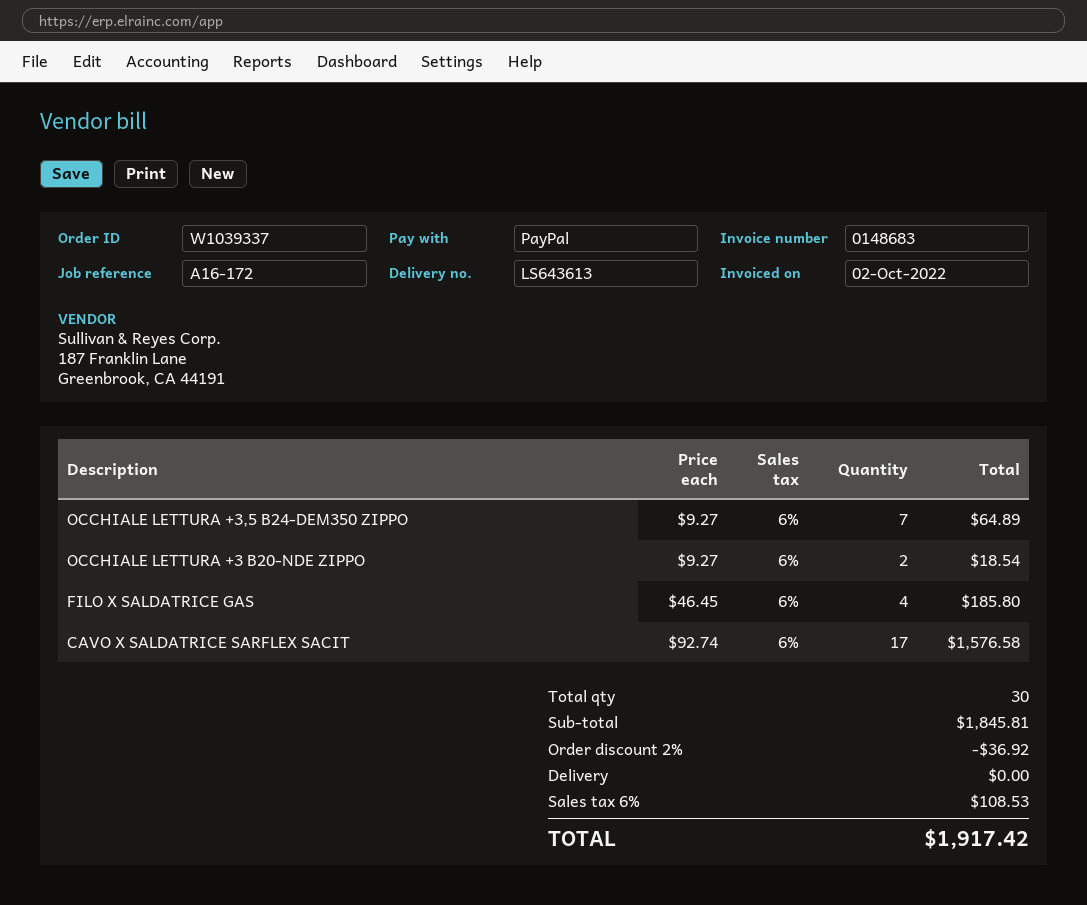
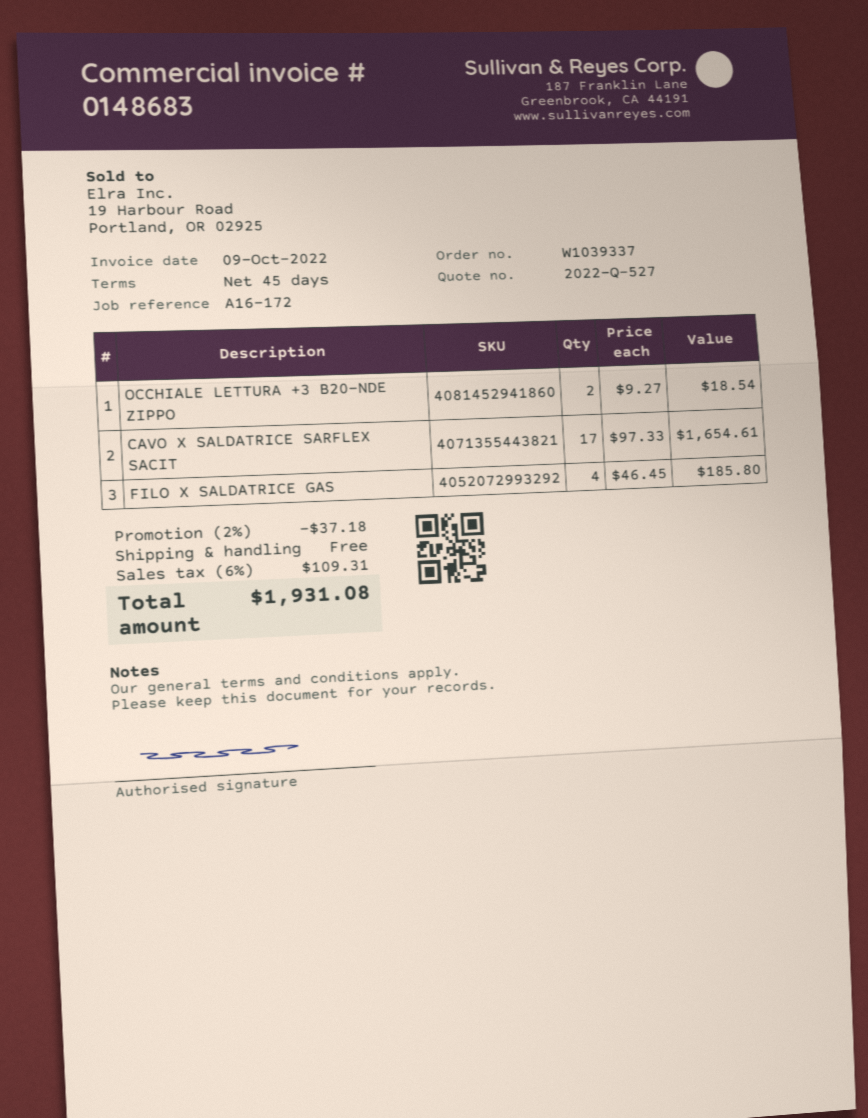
invoice date: 2022-10-02 -> 2022-10-09
OCCHIALE LETTURA +3,5 B24-DEM350 ZIPPO: 7 x 9.27 = 64.89 -> none
CAVO X SALDATRICE SARFLEX SACIT: 17 x 92.74 = 1576.58 -> 17 x 97.33 = 1654.61
discount: 2% = 36.92 -> 2% = 37.18
tax: 6% = 108.53 -> 6% = 109.31
total: 1917.42 -> 1931.08

